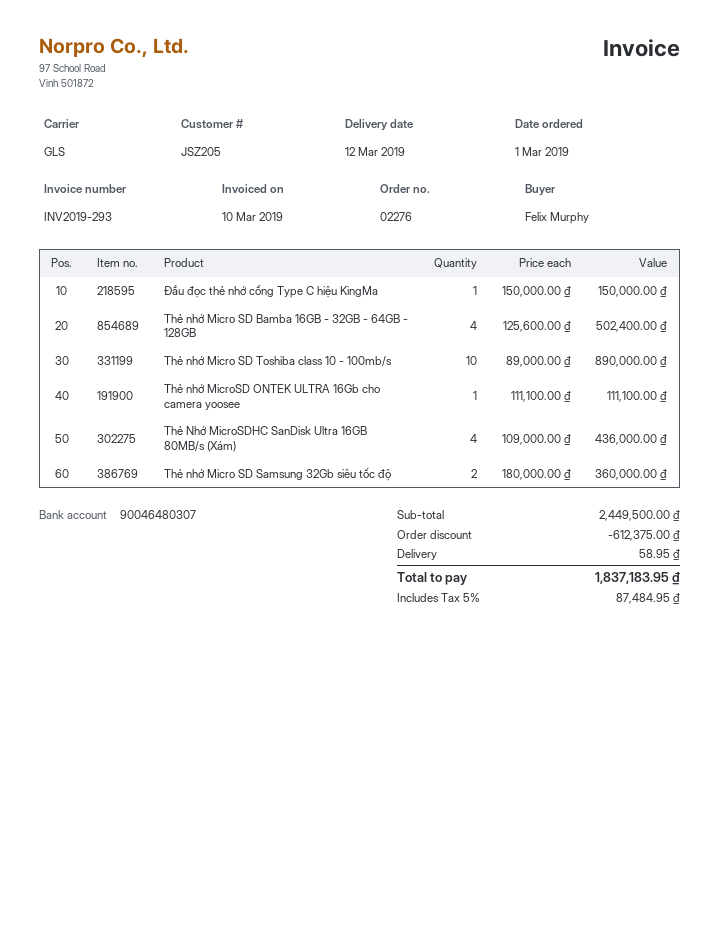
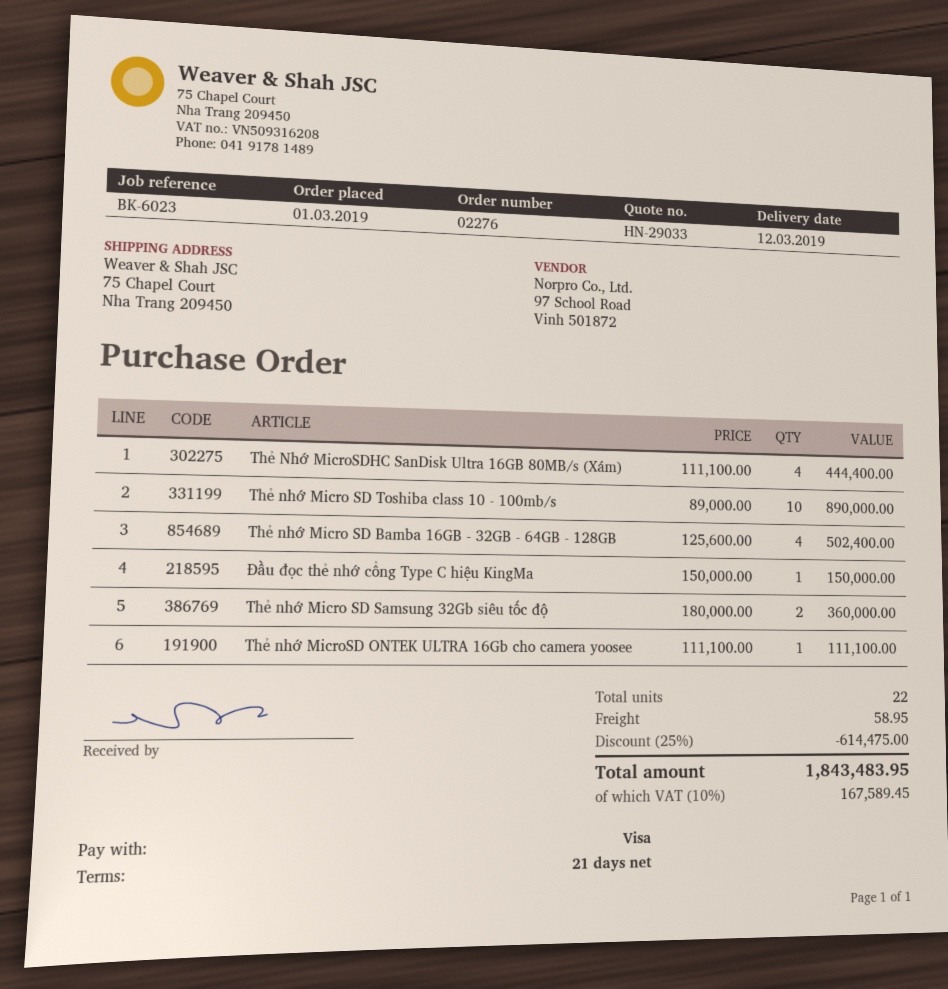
Thẻ Nhớ MicroSDHC SanDisk Ultra 16GB 80MB/s (Xám): 4 x 109000.00 = 436000.00 -> 4 x 111100.00 = 444400.00
discount: 612375.00 -> 614475.00
tax: 5% = 87484.95 -> 10% = 167589.45
total: 1837183.95 -> 1843483.95

